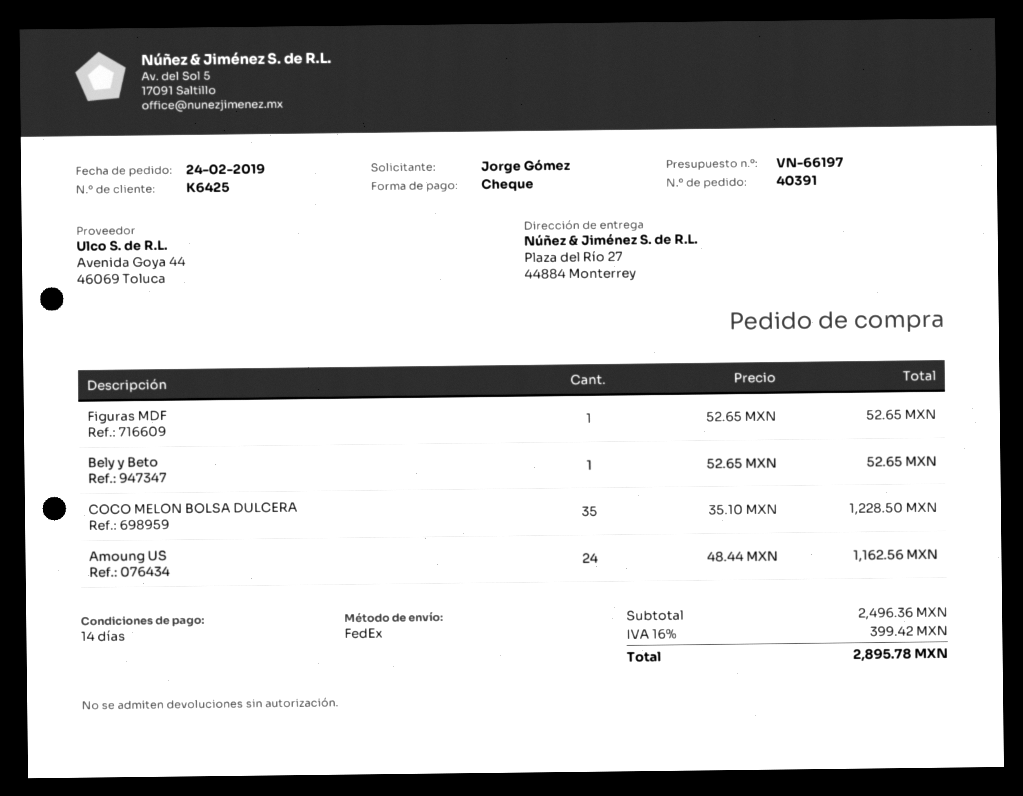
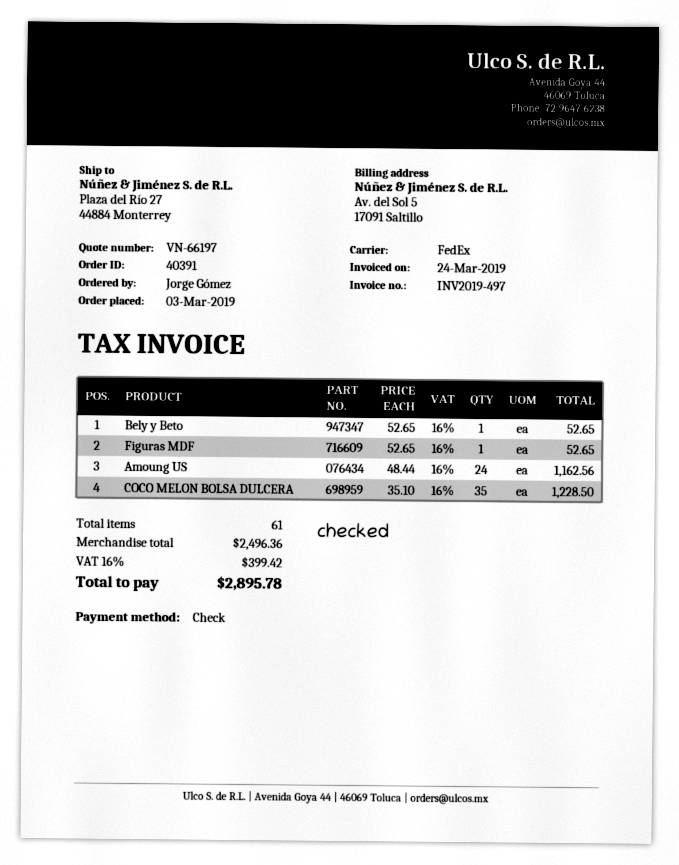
order date: 2019-02-24 -> 2019-03-03

